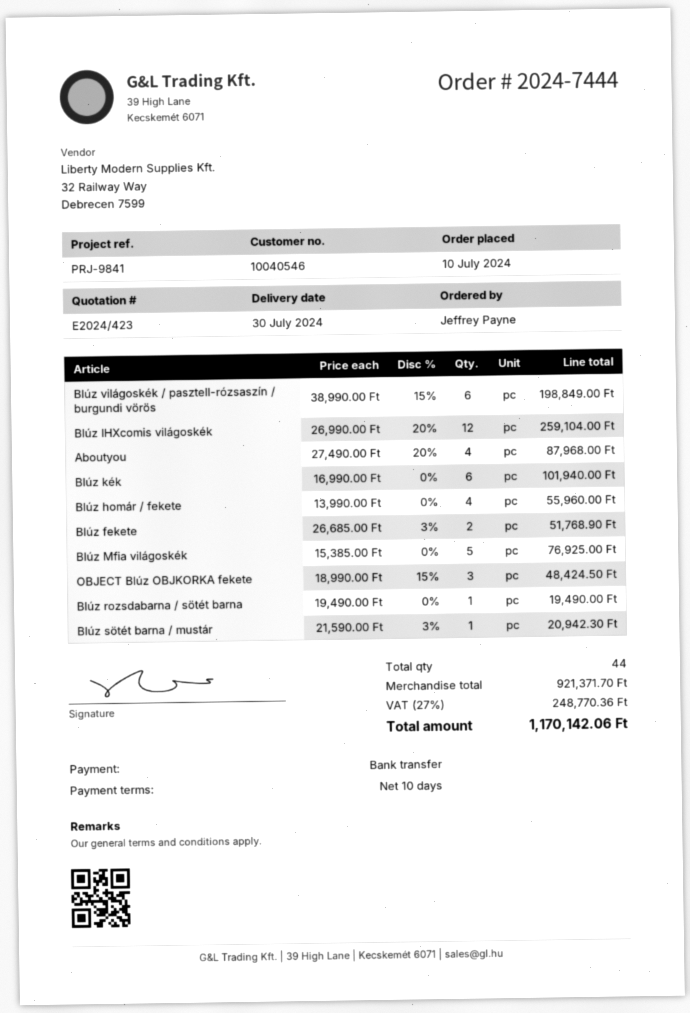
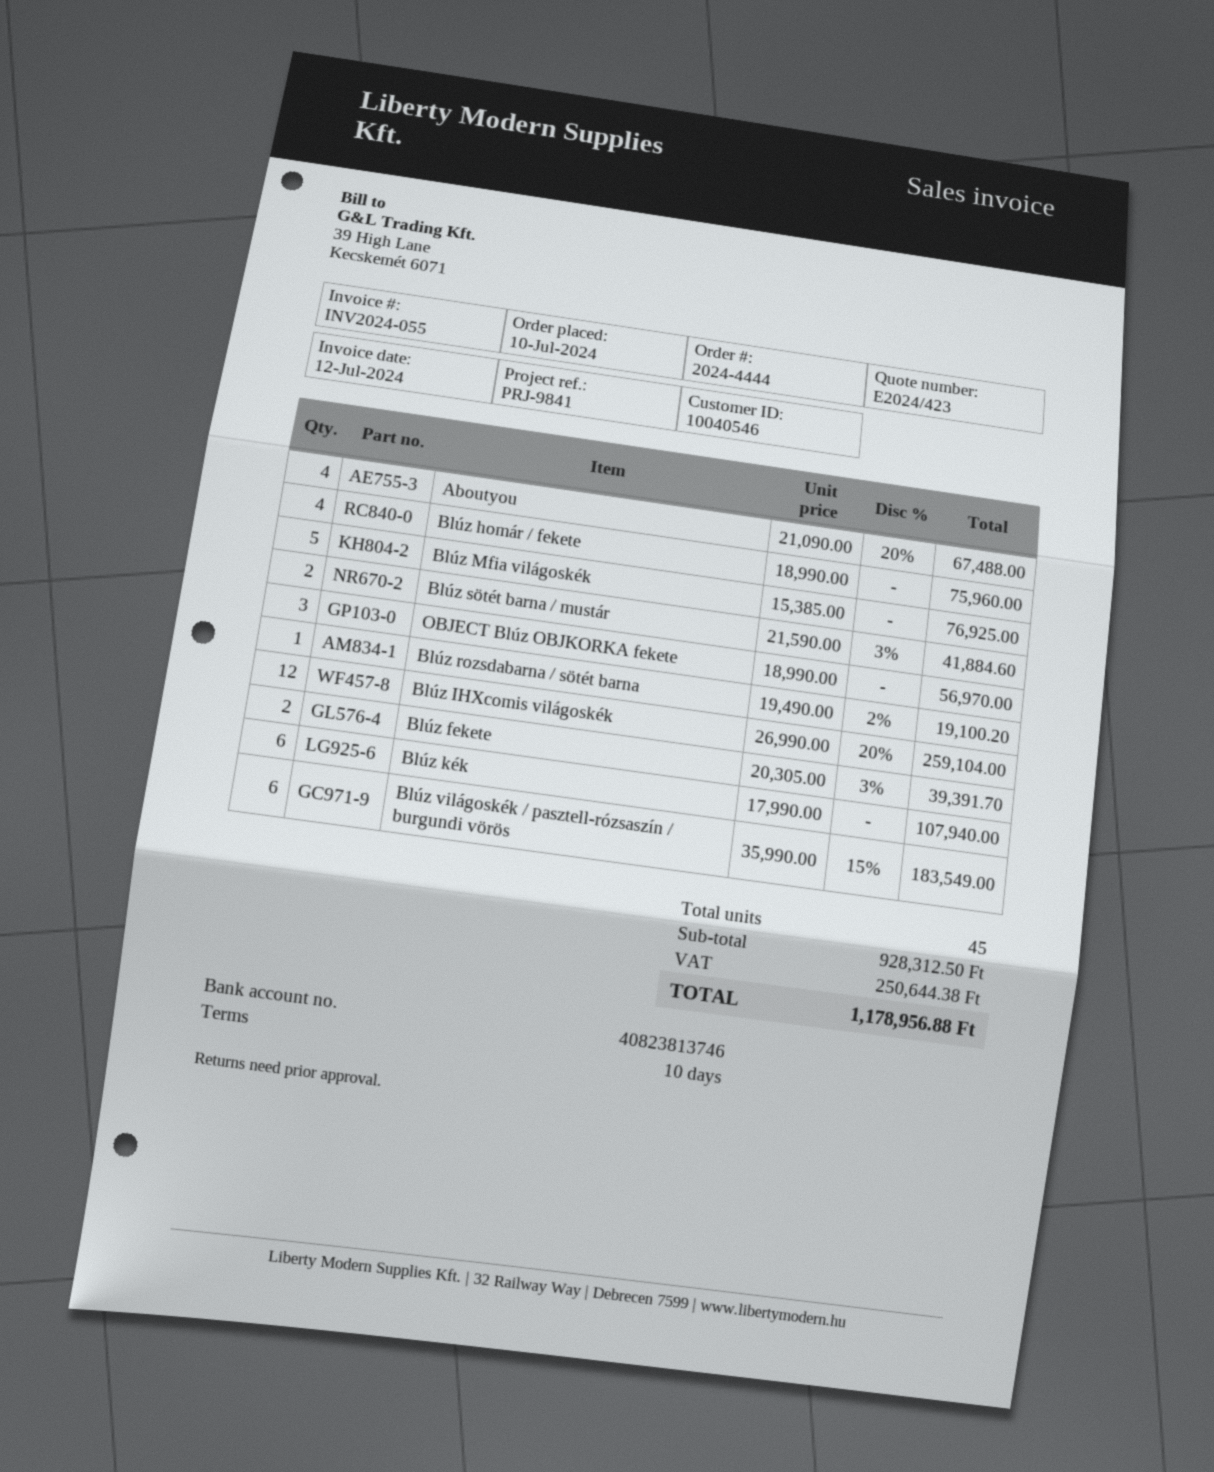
order number: 2024-7444 -> 2024-4444
Blúz világoskék / pasztell-rózsaszín / burgundi vörös: 6 x 38990.00 - 15% = 198849.00 -> 6 x 35990.00 - 15% = 183549.00
Aboutyou: 4 x 27490.00 - 20% = 87968.00 -> 4 x 21090.00 - 20% = 67488.00
Blúz kék: 6 x 16990.00 = 101940.00 -> 6 x 17990.00 = 107940.00
Blúz homár / fekete: 4 x 13990.00 = 55960.00 -> 4 x 18990.00 = 75960.00
Blúz fekete: 2 x 26685.00 - 3% = 51768.90 -> 2 x 20305.00 - 3% = 39391.70
OBJECT Blúz OBJKORKA fekete: 3 x 18990.00 - 15% = 48424.50 -> 3 x 18990.00 = 56970.00
Blúz rozsdabarna / sötét barna: 1 x 19490.00 = 19490.00 -> 1 x 19490.00 - 2% = 19100.20
Blúz sötét barna / mustár: 1 x 21590.00 - 3% = 20942.30 -> 2 x 21590.00 - 3% = 41884.60
total quantity: 44 -> 45
subtotal: 921371.70 -> 928312.50
tax: 248770.36 -> 250644.38
total: 1170142.06 -> 1178956.88

